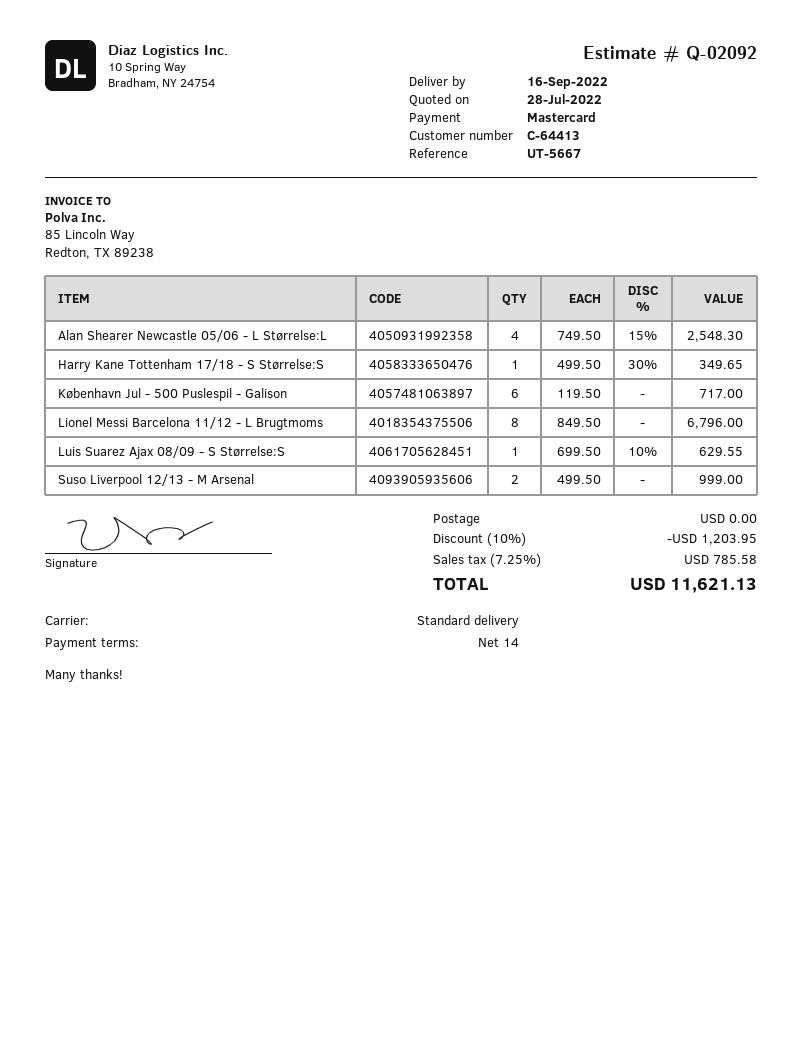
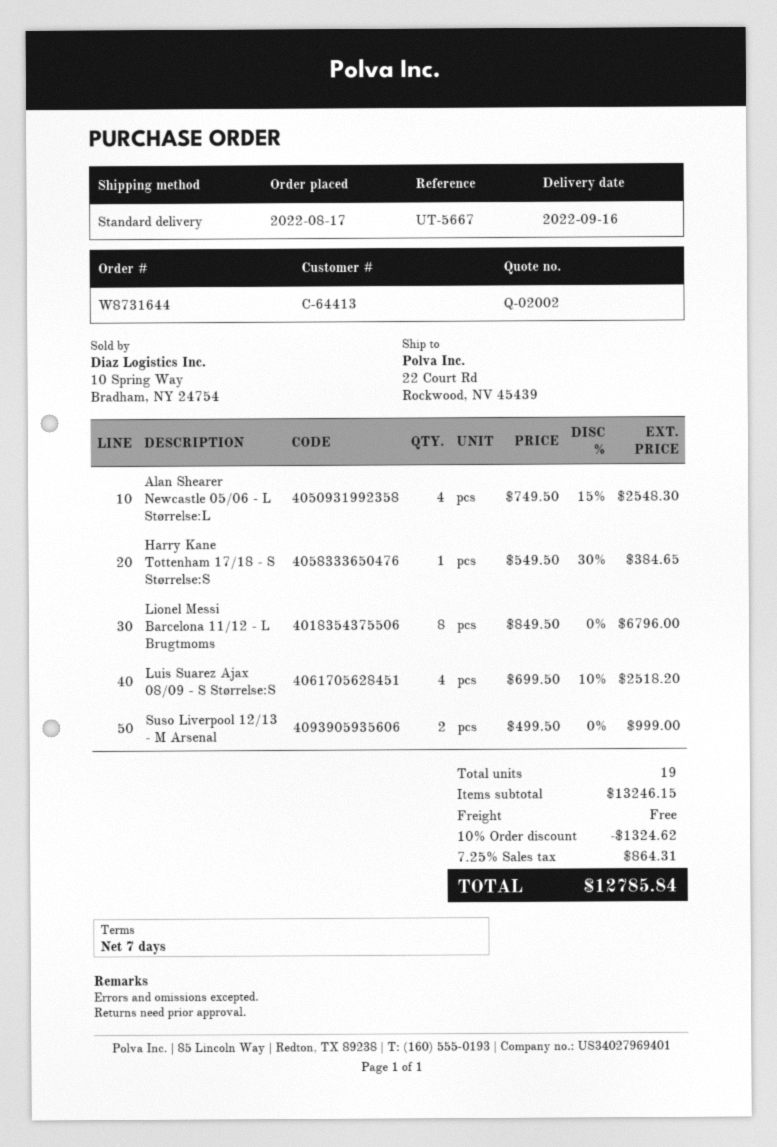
quote number: Q-02092 -> Q-02002
payment terms: 14 days -> 7 days
Harry Kane Tottenham 17/18 - S Størrelse:S: 1 x 499.50 - 30% = 349.65 -> 1 x 549.50 - 30% = 384.65
København Jul - 500 Puslespil - Galison: 6 x 119.50 = 717.00 -> none
Luis Suarez Ajax 08/09 - S Størrelse:S: 1 x 699.50 - 10% = 629.55 -> 4 x 699.50 - 10% = 2518.20
discount: 10% = 1203.95 -> 10% = 1324.62
tax: 7.25% = 785.58 -> 7.25% = 864.31
total: 11621.13 -> 12785.84

